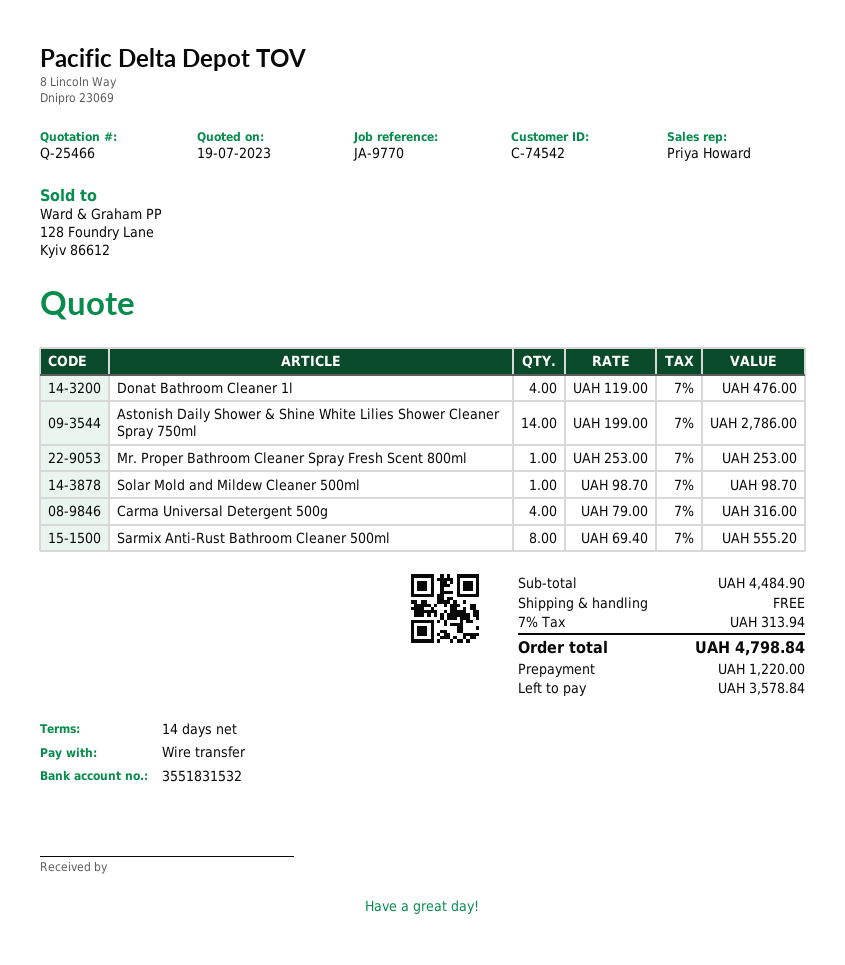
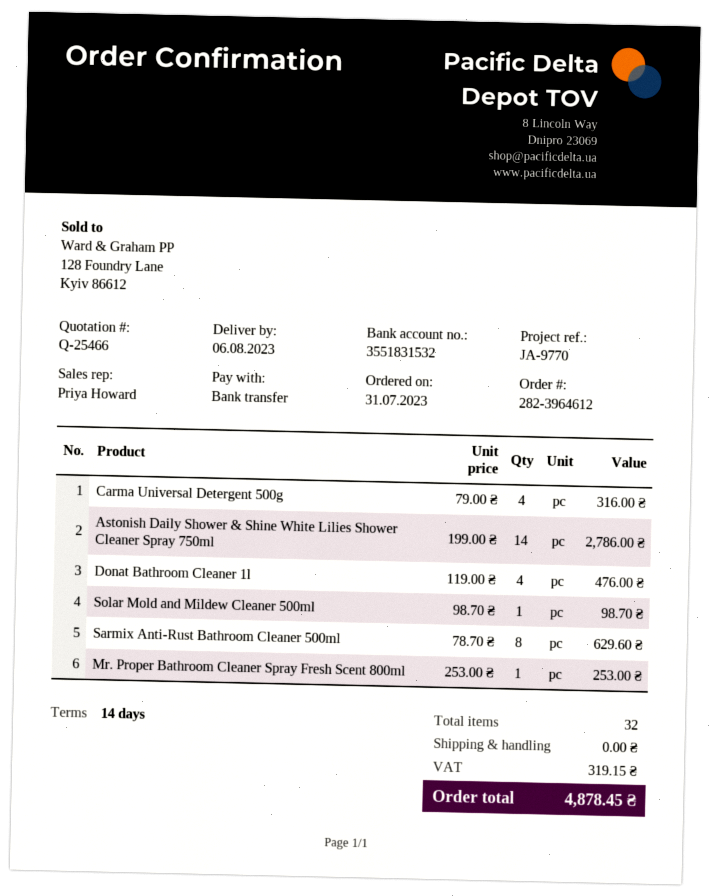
Sarmix Anti-Rust Bathroom Cleaner 500ml: 8 x 69.40 = 555.20 -> 8 x 78.70 = 629.60
tax: 313.94 -> 319.15
total: 4798.84 -> 4878.45

